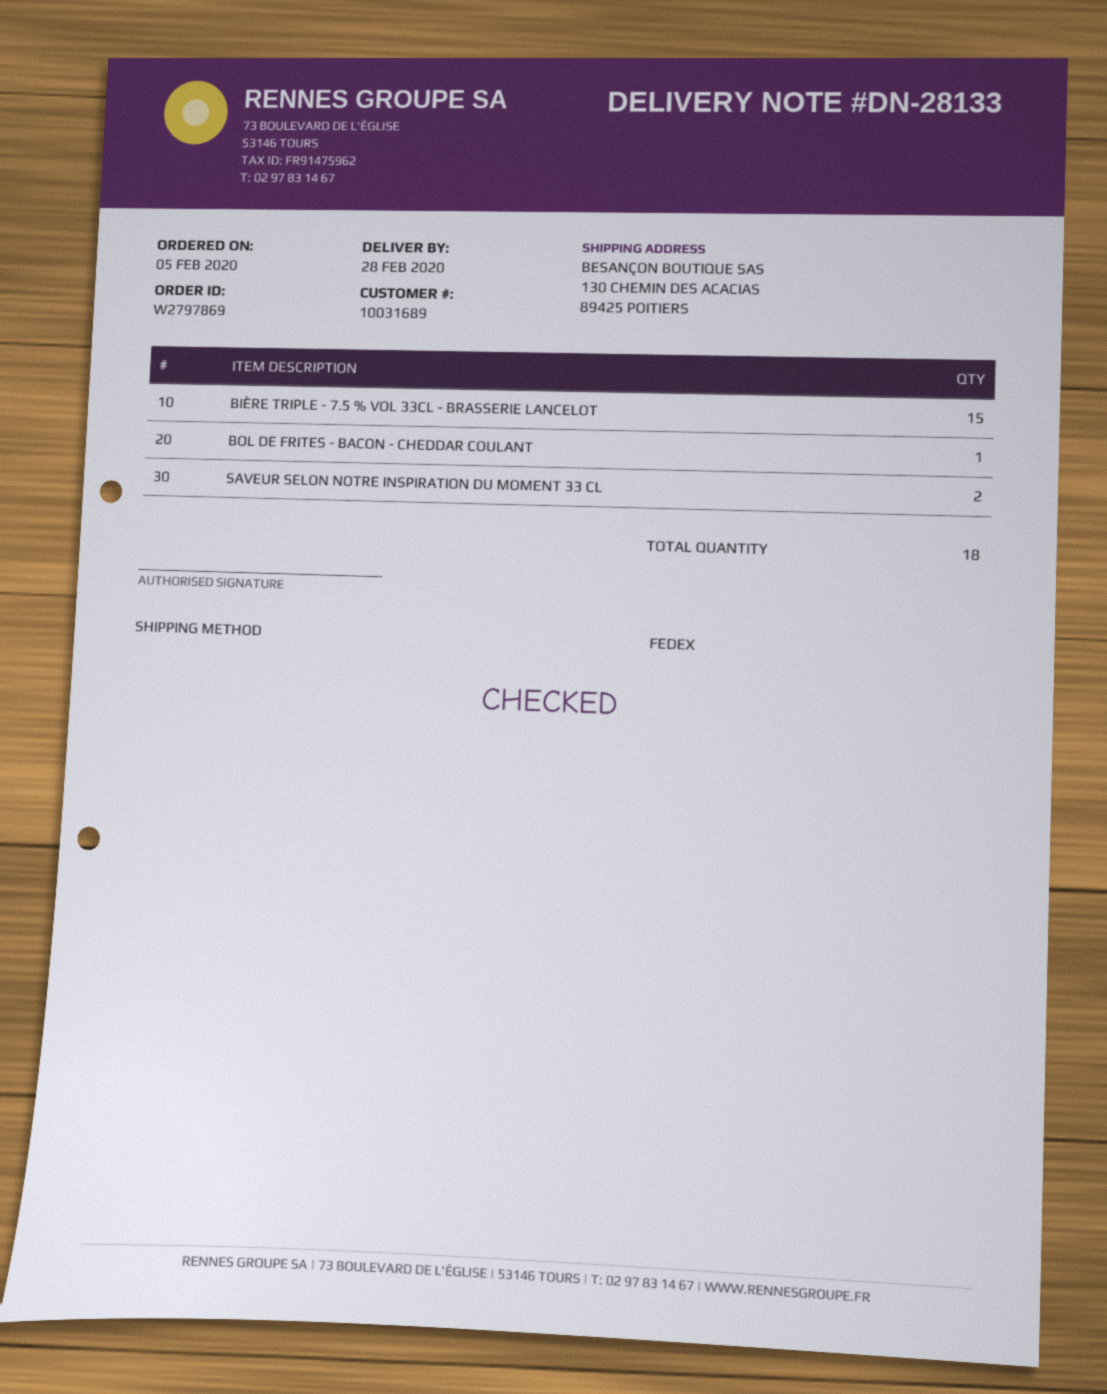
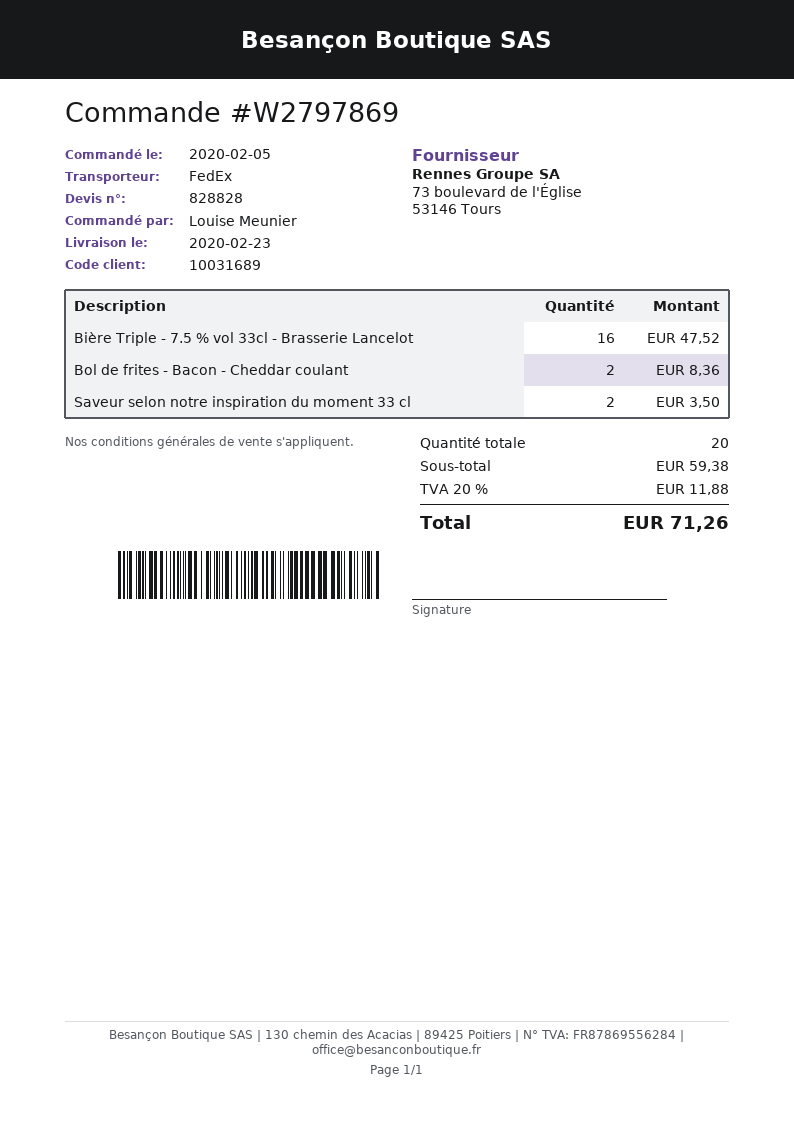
delivery date: 2020-02-28 -> 2020-02-23
BIÈRE TRIPLE - 7.5 % VOL 33CL - BRASSERIE LANCELOT: 15 -> 16
BOL DE FRITES - BACON - CHEDDAR COULANT: 1 -> 2
total quantity: 18 -> 20

